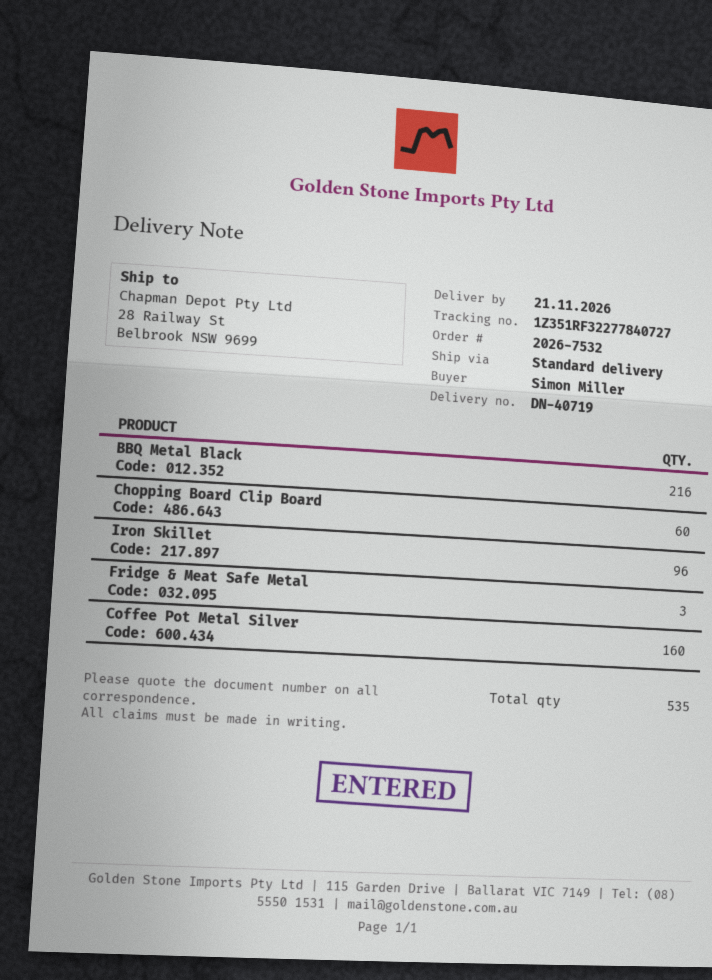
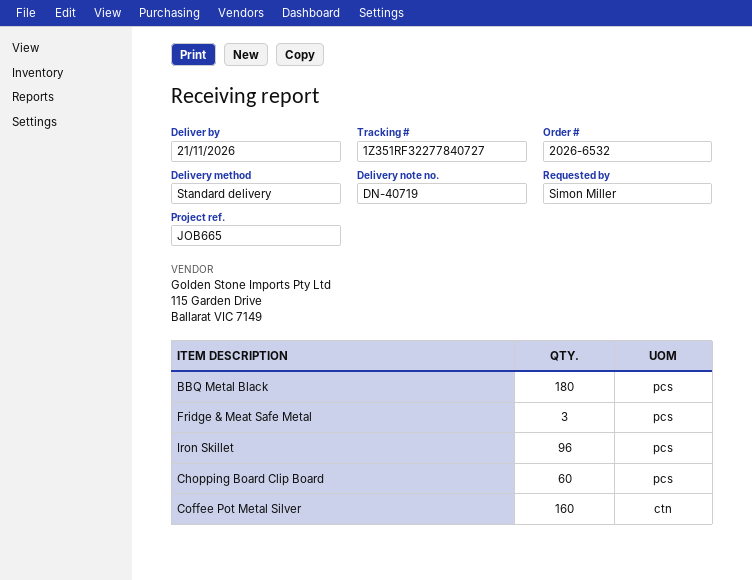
order number: 2026-7532 -> 2026-6532
BBQ Metal Black: 216 -> 180

